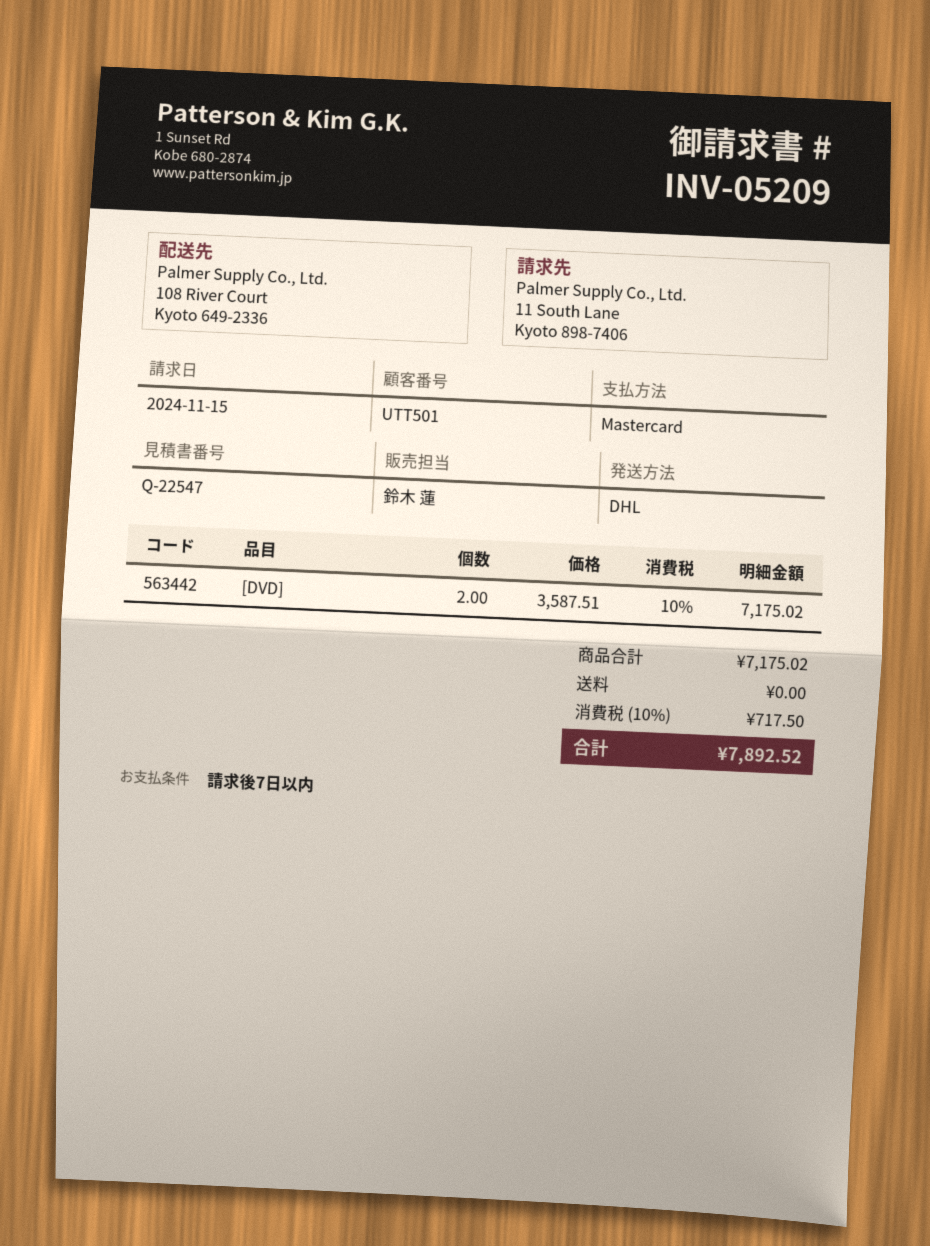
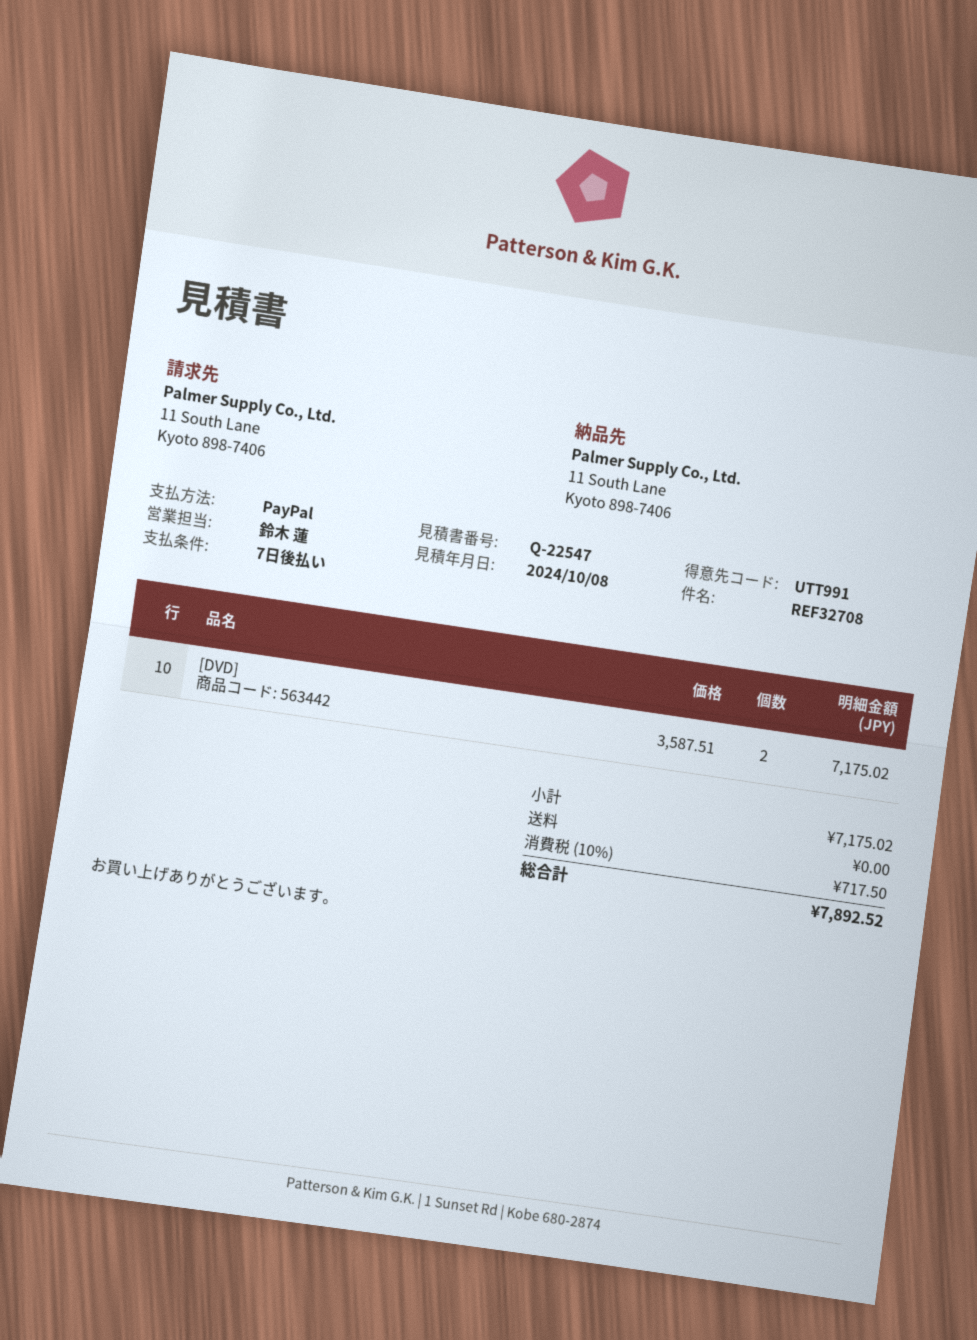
customer number: UTT501 -> UTT991
payment method: Mastercard -> PayPal
ship to: 108 River Court, Kyoto 649-2336 -> 11 South Lane, Kyoto 898-7406

